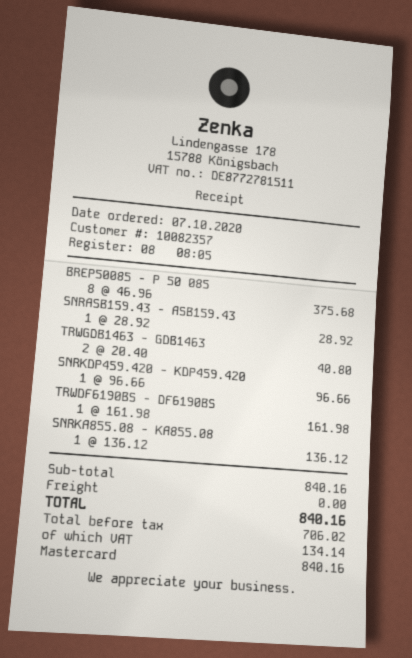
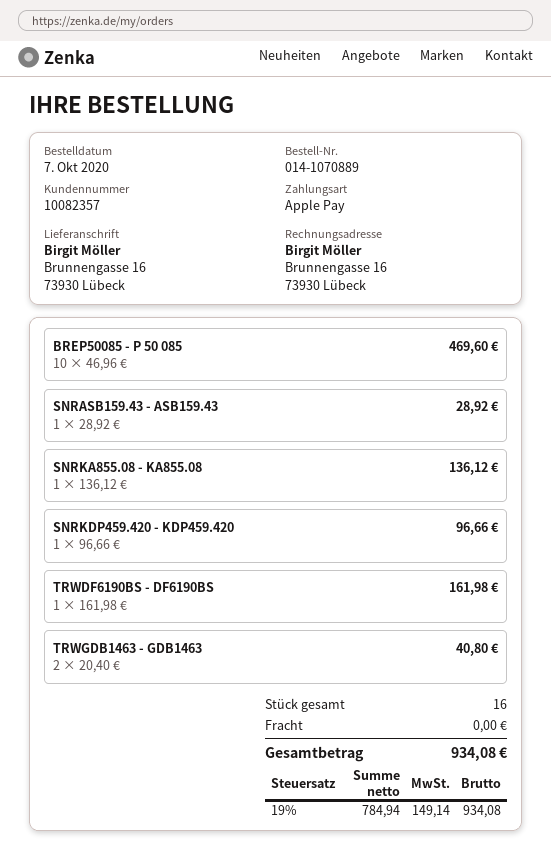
payment method: Mastercard -> Apple Pay
BREP50085 - P 50 085: 8 x 46.96 = 375.68 -> 10 x 46.96 = 469.60
net: 706.02 -> 784.94
tax: 134.14 -> 149.14
total: 840.16 -> 934.08

